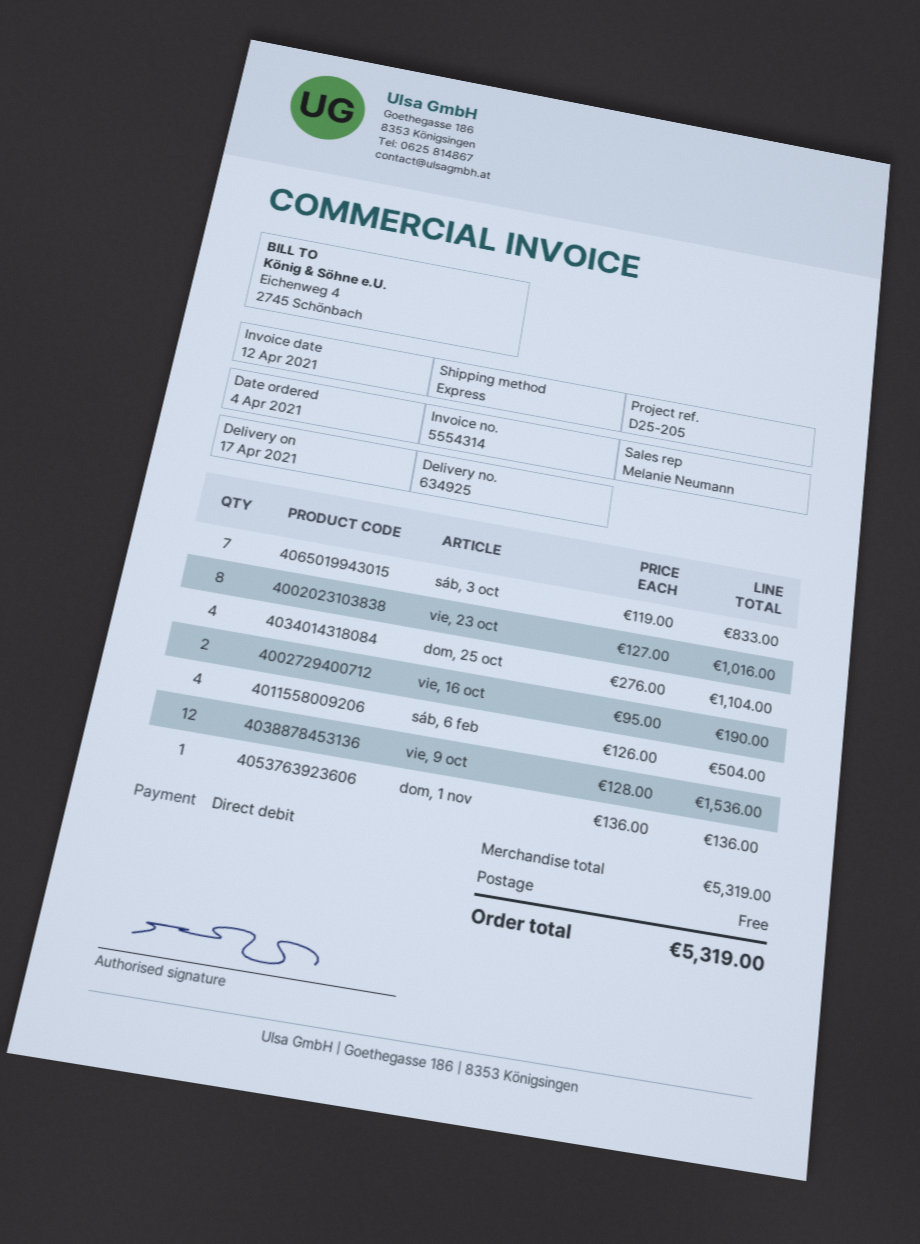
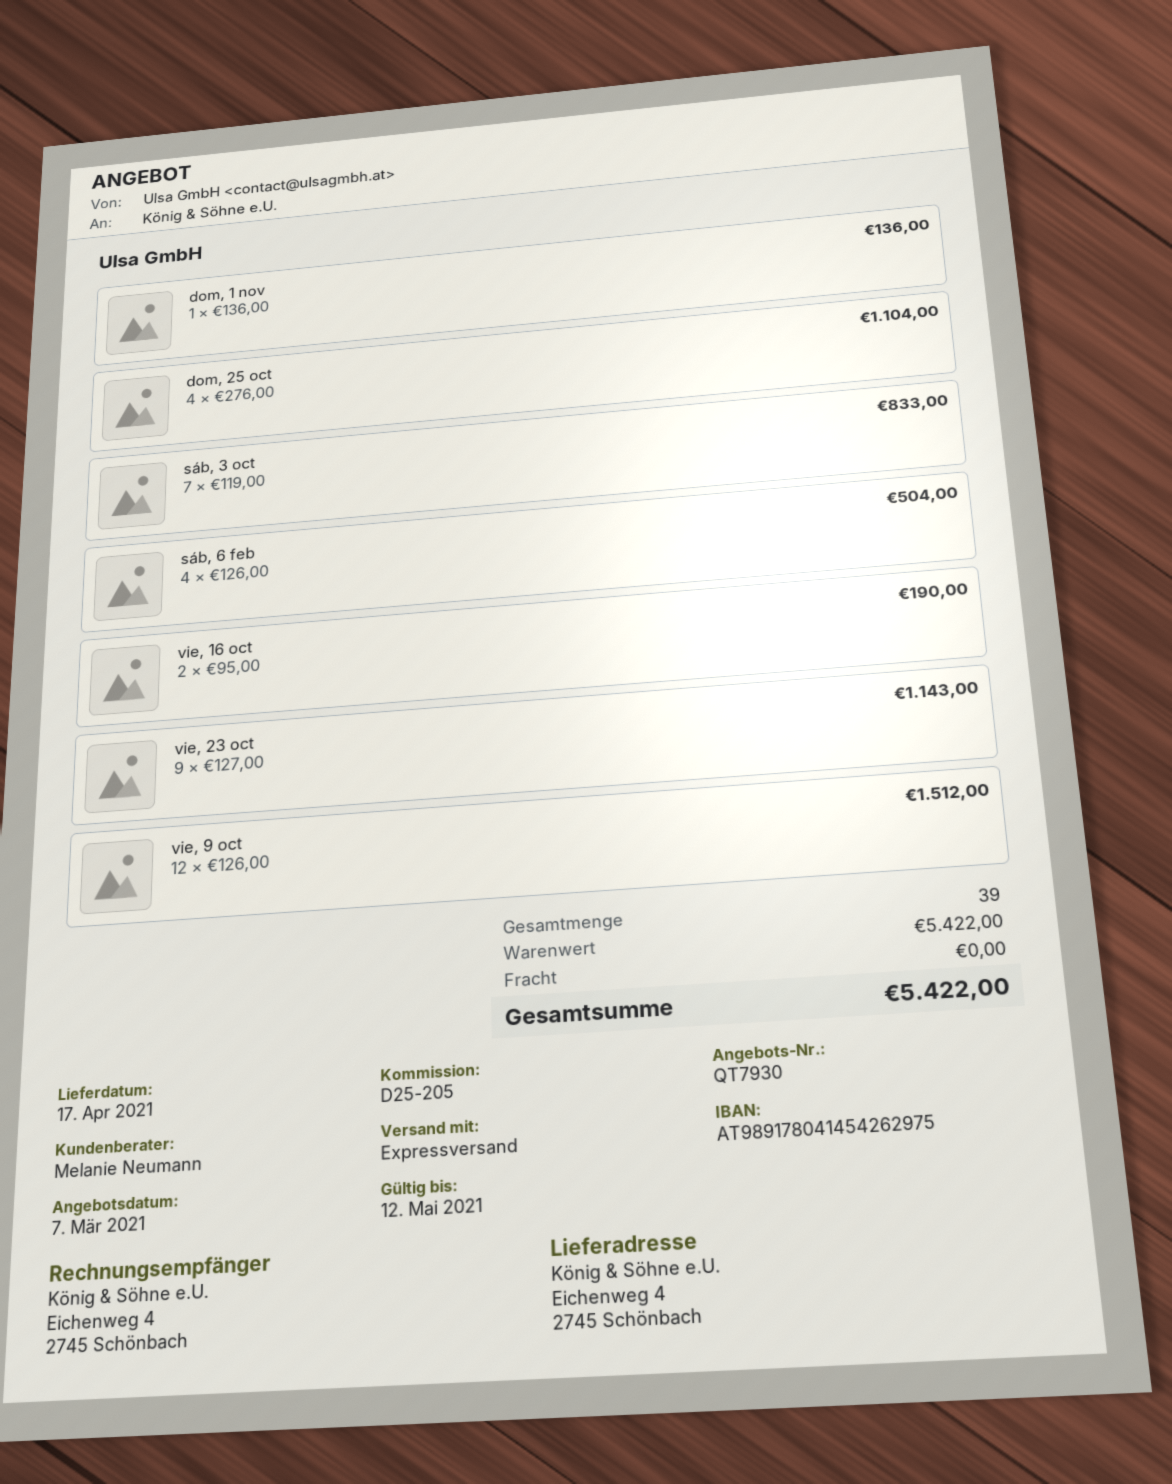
vie, 23 oct: 8 x 127.00 = 1016.00 -> 9 x 127.00 = 1143.00
vie, 9 oct: 12 x 128.00 = 1536.00 -> 12 x 126.00 = 1512.00
subtotal: 5319.00 -> 5422.00
total: 5319.00 -> 5422.00

